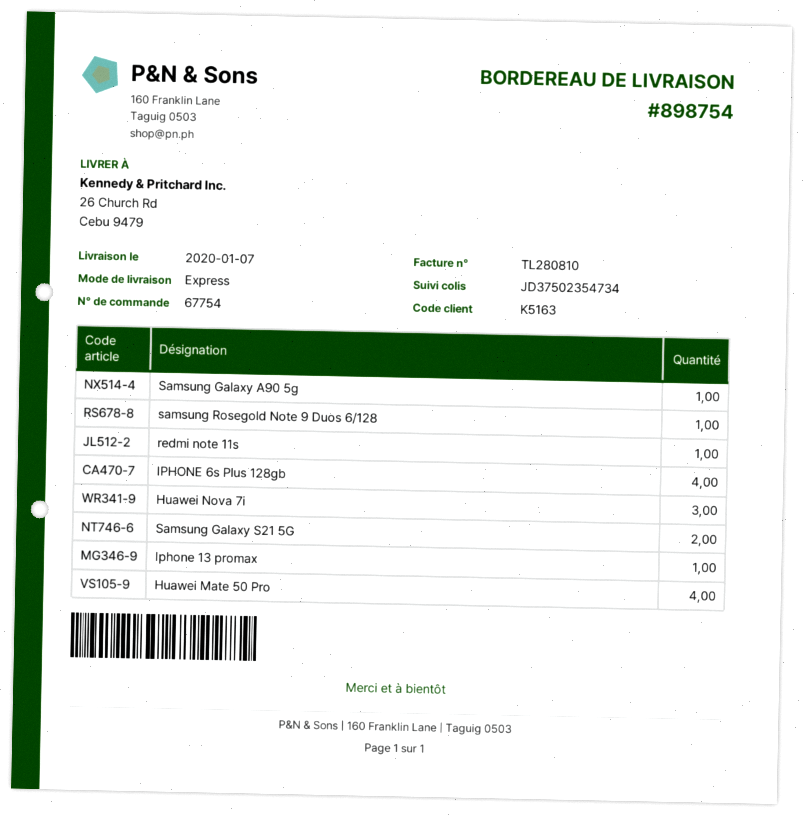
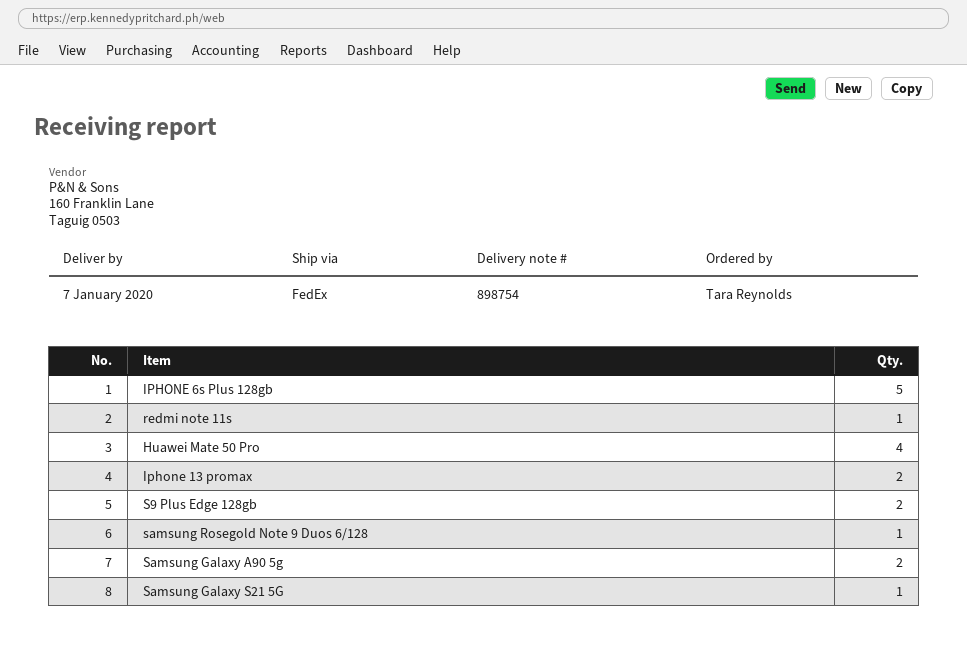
shipping method: express -> FedEx
Samsung Galaxy A90 5g: 1 -> 2
IPHONE 6s Plus 128gb: 4 -> 5
Huawei Nova 7i: 3 -> none
Samsung Galaxy S21 5G: 2 -> 1
Iphone 13 promax: 1 -> 2
S9 Plus Edge 128gb: none -> 2

